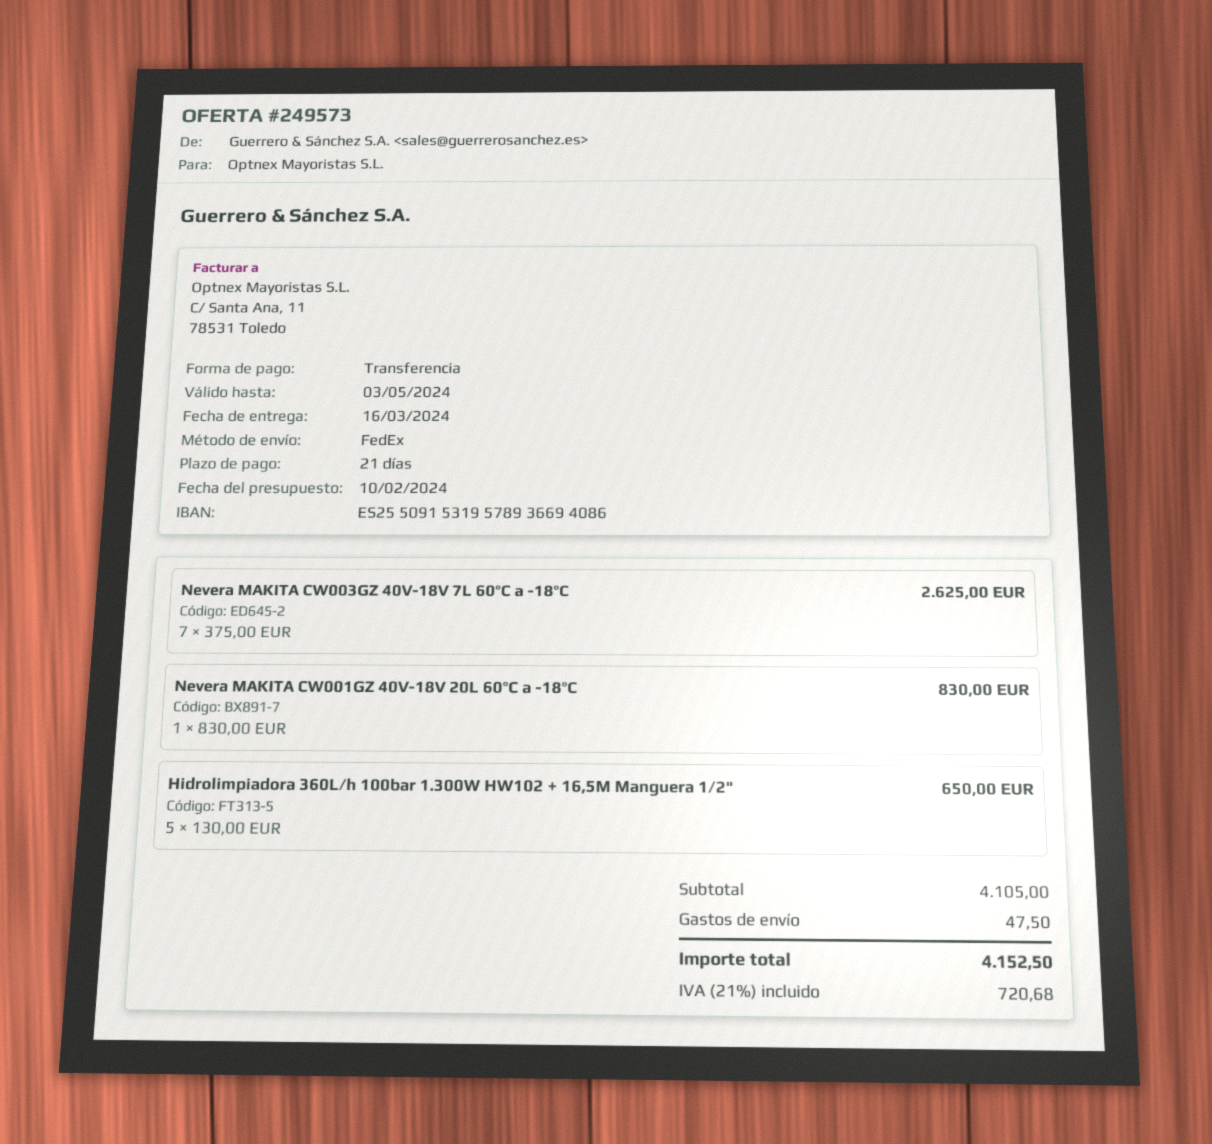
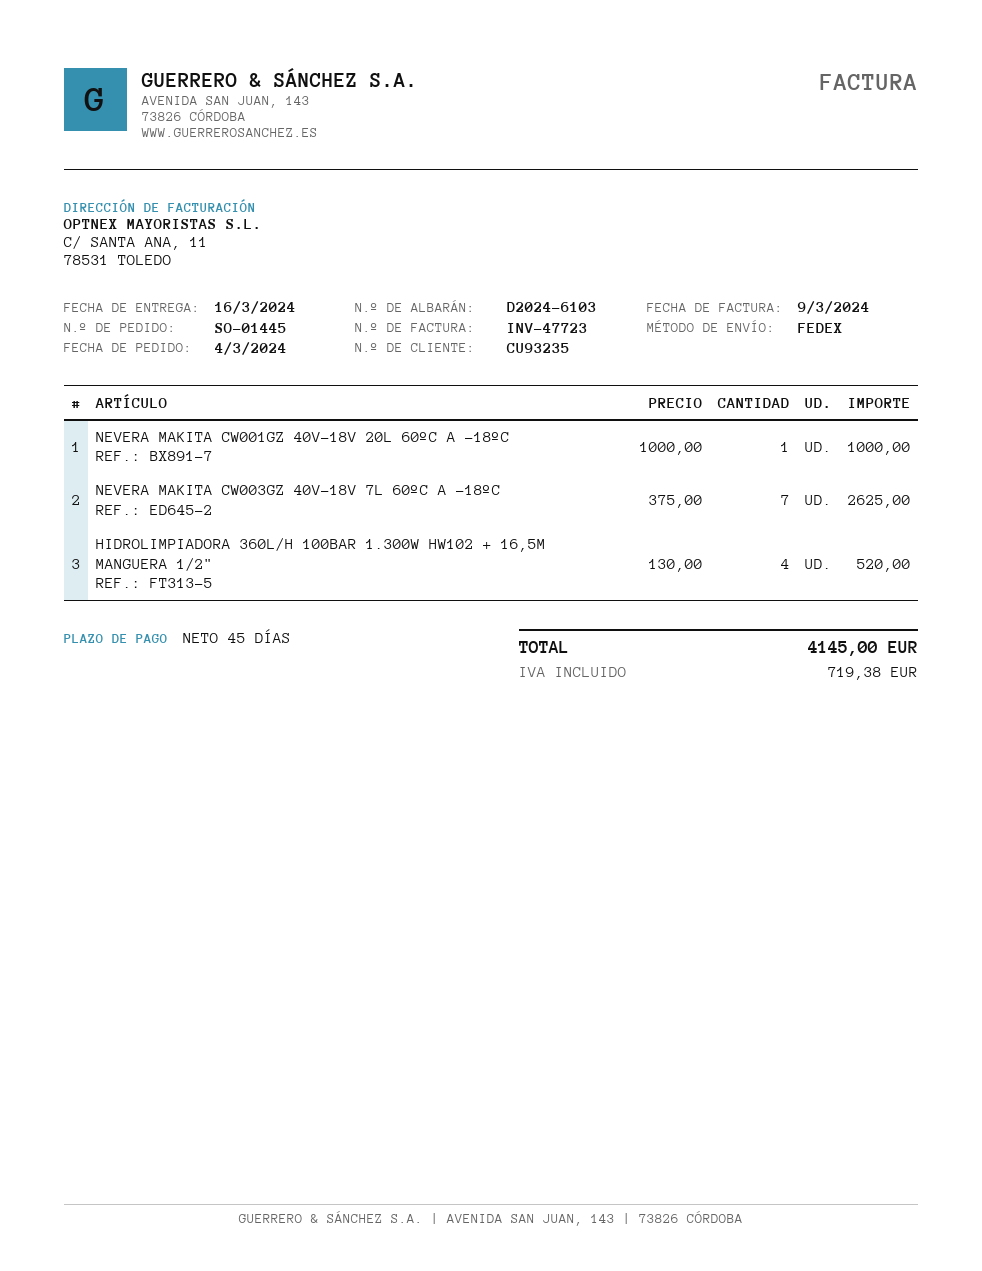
payment terms: 21 days -> 45 days
Nevera MAKITA CW001GZ 40V-18V 20L 60ºC a -18ºC: 1 x 830.00 = 830.00 -> 1 x 1000.00 = 1000.00
Hidrolimpiadora 360L/h 100bar 1.300W HW102 + 16,5M Manguera 1/2": 5 x 130.00 = 650.00 -> 4 x 130.00 = 520.00
shipping: 47.50 -> none
tax: 720.68 -> 719.38
total: 4152.50 -> 4145.00

